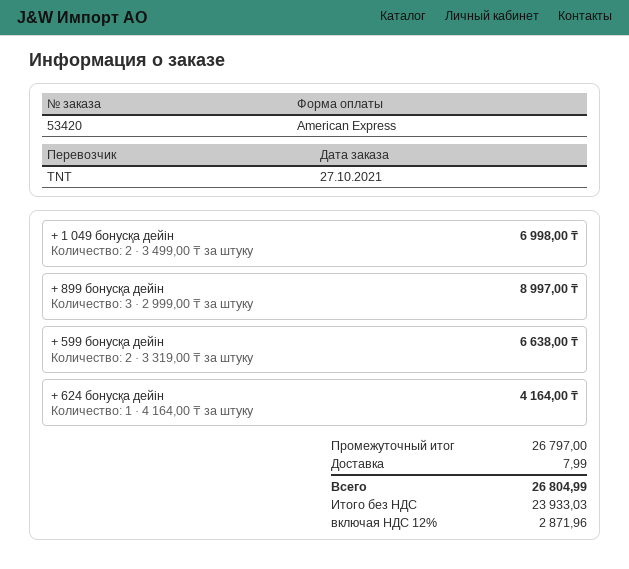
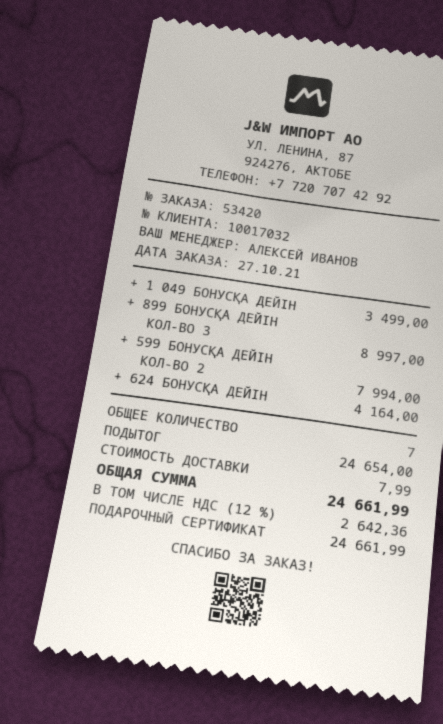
payment method: American Express -> gift card
+ 1 049 бонусқа дейін: 2 for 6998.00 -> 1 for 3499.00
+ 599 бонусқа дейін: 2 for 6638.00 -> 2 for 7994.00
subtotal: 26797.00 -> 24654.00
tax: 12% = 2871.96 -> 12% = 2642.36
total: 26804.99 -> 24661.99

